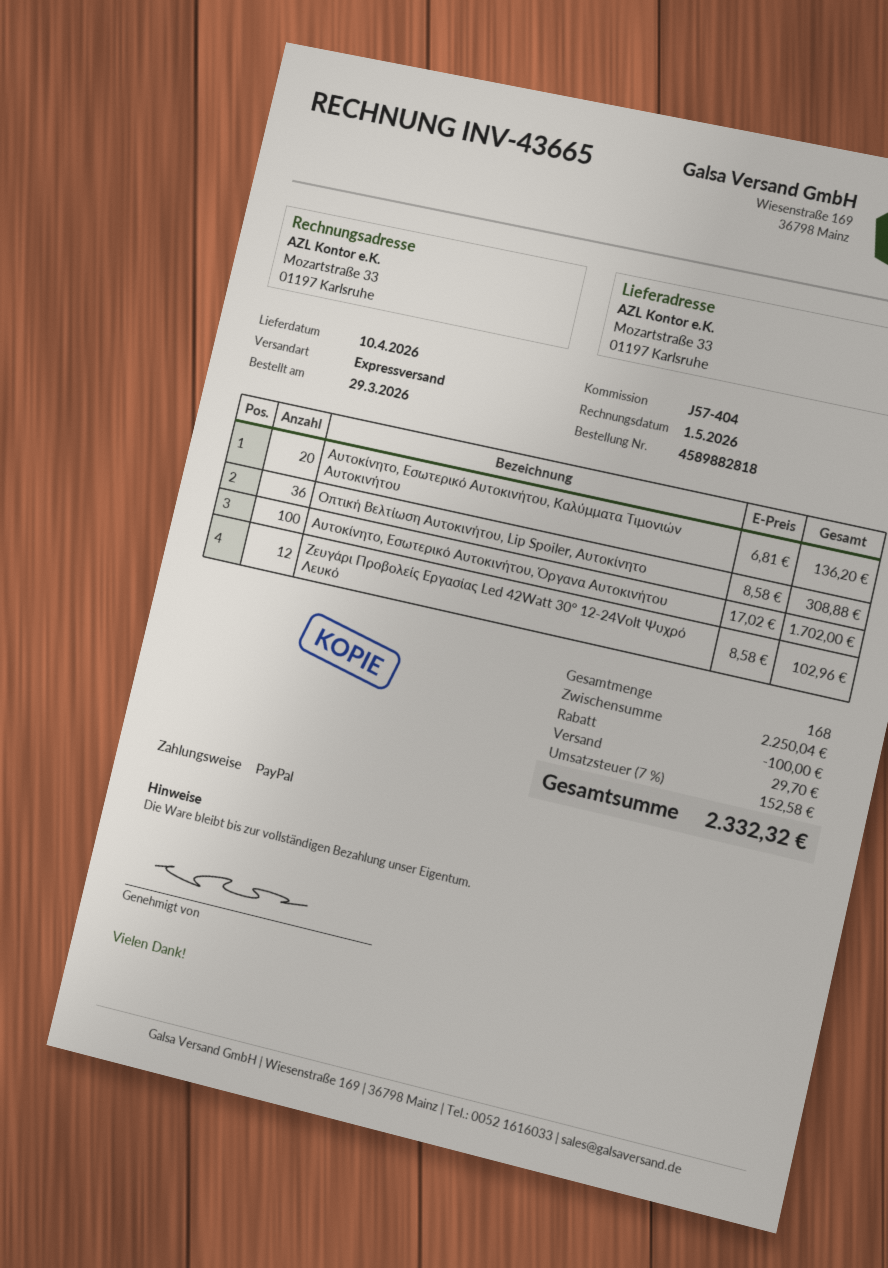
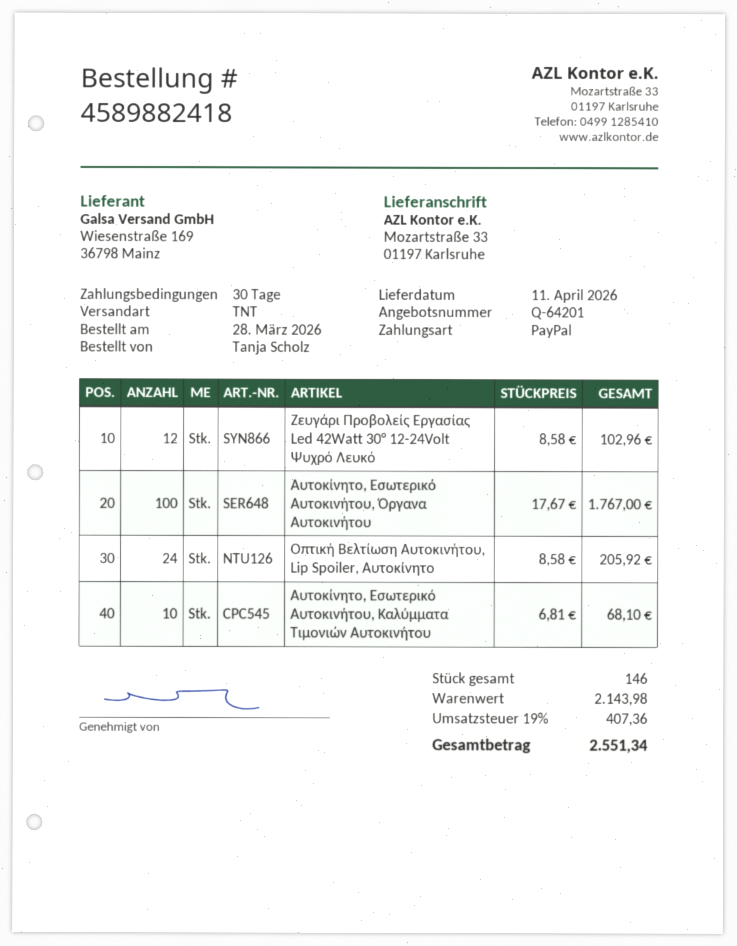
order number: 4589882818 -> 4589882418
order date: 2026-03-29 -> 2026-03-28
delivery date: 2026-04-10 -> 2026-04-11
shipping method: express -> TNT
Αυτοκίνητο, Εσωτερικό Αυτοκινήτου, Καλύμματα Τιμονιών Αυτοκινήτου: 20 x 6.81 = 136.20 -> 10 x 6.81 = 68.10
Οπτική Βελτίωση Αυτοκινήτου, Lip Spoiler, Αυτοκίνητο: 36 x 8.58 = 308.88 -> 24 x 8.58 = 205.92
Αυτοκίνητο, Εσωτερικό Αυτοκινήτου, Όργανα Αυτοκινήτου: 100 x 17.02 = 1702.00 -> 100 x 17.67 = 1767.00
total quantity: 168 -> 146
subtotal: 2250.04 -> 2143.98
discount: 100.00 -> none
shipping: 29.70 -> none
tax: 7% = 152.58 -> 19% = 407.36
total: 2332.32 -> 2551.34

